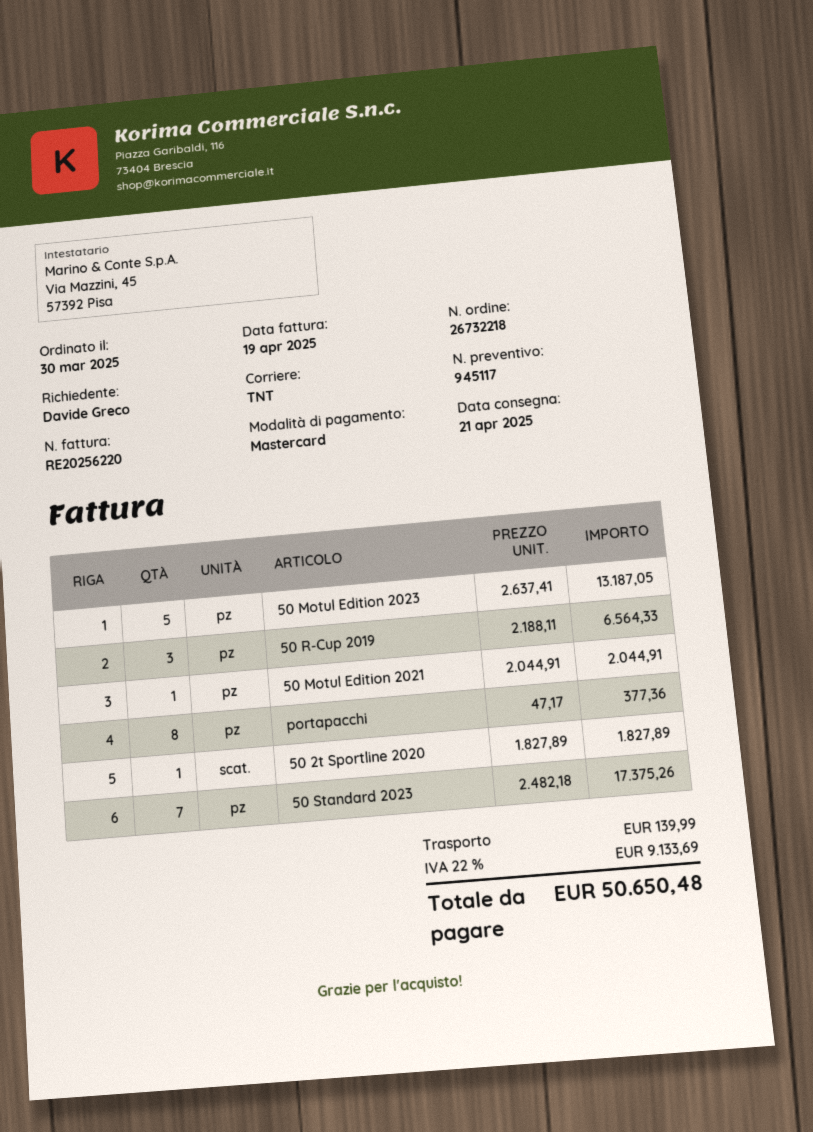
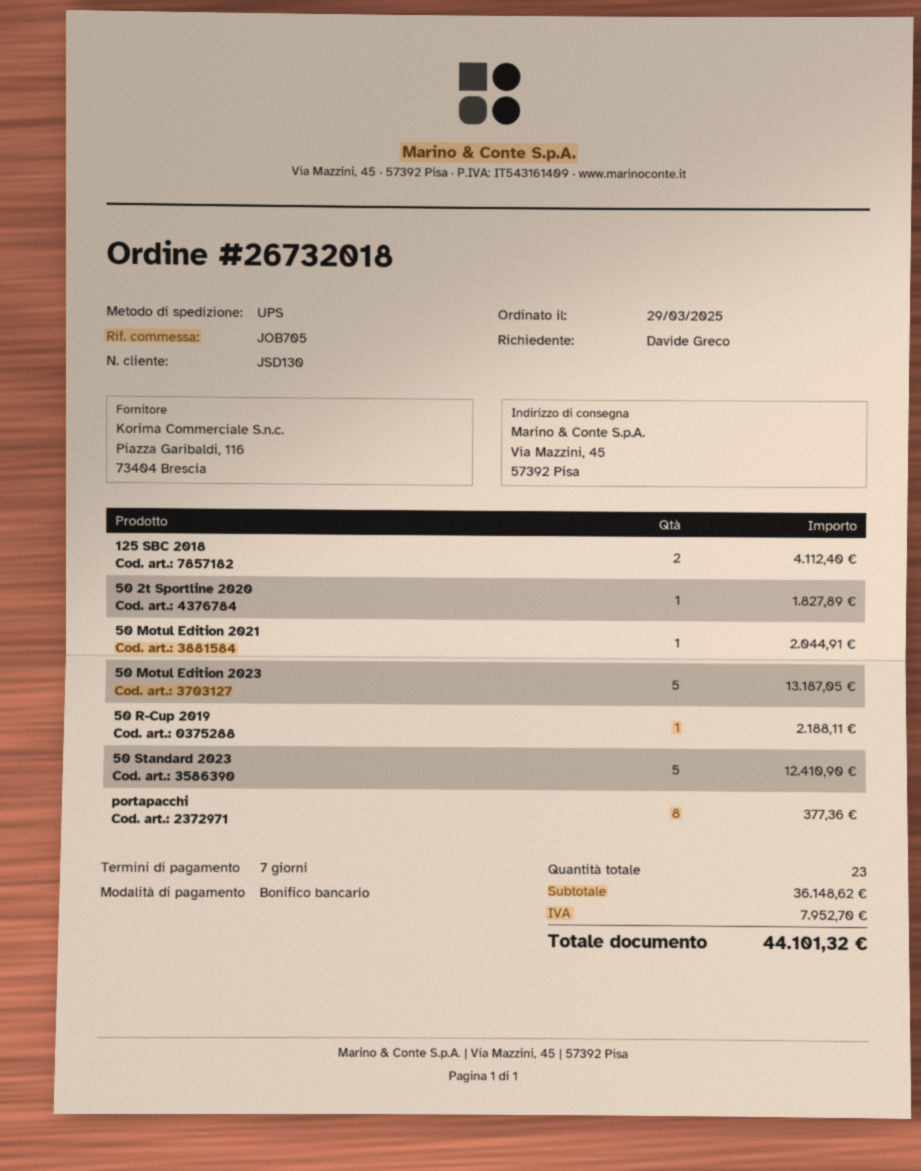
order number: 26732218 -> 26732018
order date: 2025-03-30 -> 2025-03-29
payment method: Mastercard -> bank transfer
shipping method: TNT -> UPS
50 R-Cup 2019: 3 for 6564.33 -> 1 for 2188.11
50 Standard 2023: 7 for 17375.26 -> 5 for 12410.90
125 SBC 2018: none -> 2 for 4112.40
shipping: 139.99 -> none
tax: 9133.69 -> 7952.70
total: 50650.48 -> 44101.32

